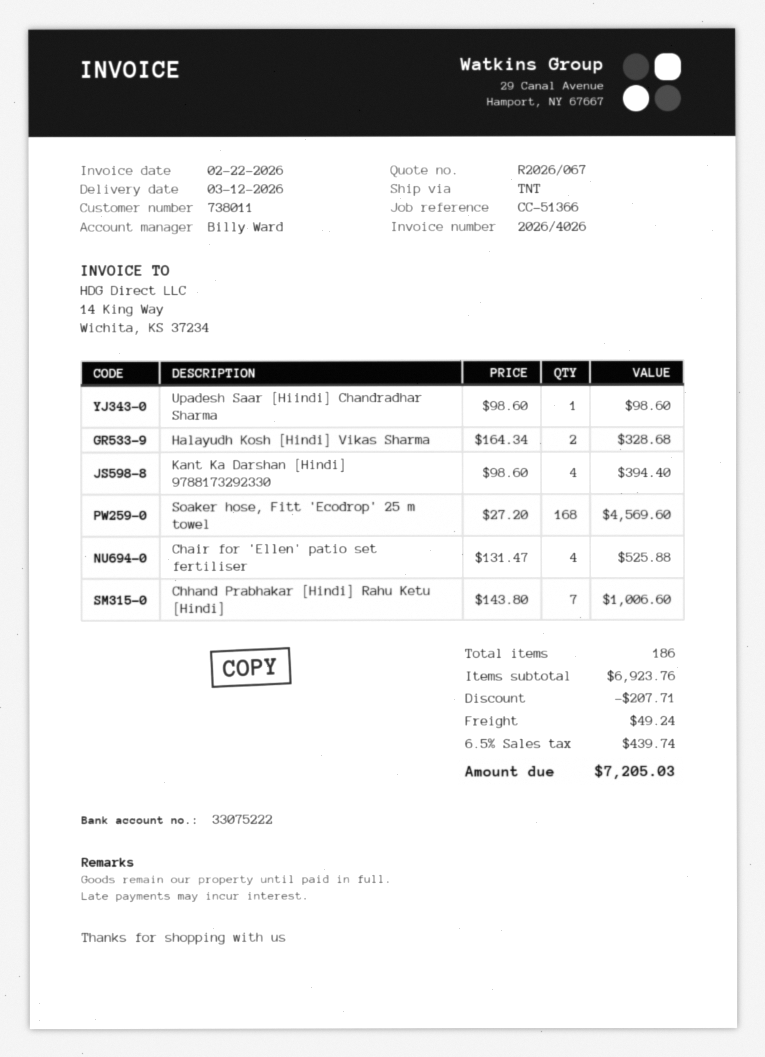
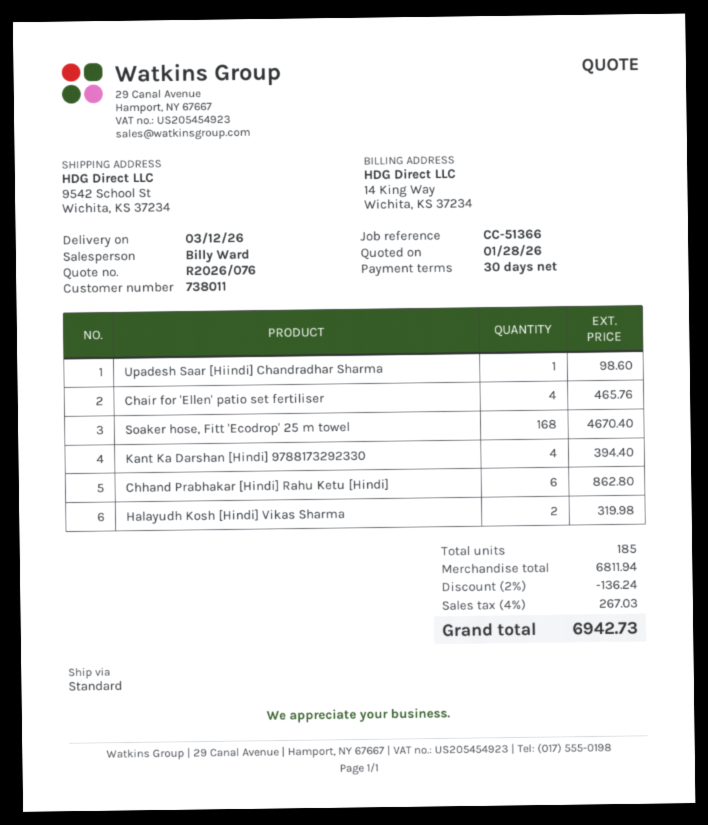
quote number: R2026/067 -> R2026/076
shipping method: TNT -> standard
Halayudh Kosh [Hindi] Vikas Sharma: 2 for 328.68 -> 2 for 319.98
Soaker hose, Fitt 'Ecodrop' 25 m towel: 168 for 4569.60 -> 168 for 4670.40
Chair for 'Ellen' patio set fertiliser: 4 for 525.88 -> 4 for 465.76
Chhand Prabhakar [Hindi] Rahu Ketu [Hindi]: 7 for 1006.60 -> 6 for 862.80
total quantity: 186 -> 185
subtotal: 6923.76 -> 6811.94
discount: 207.71 -> 136.24
shipping: 49.24 -> none
tax: 6.5% = 439.74 -> 4% = 267.03
total: 7205.03 -> 6942.73

